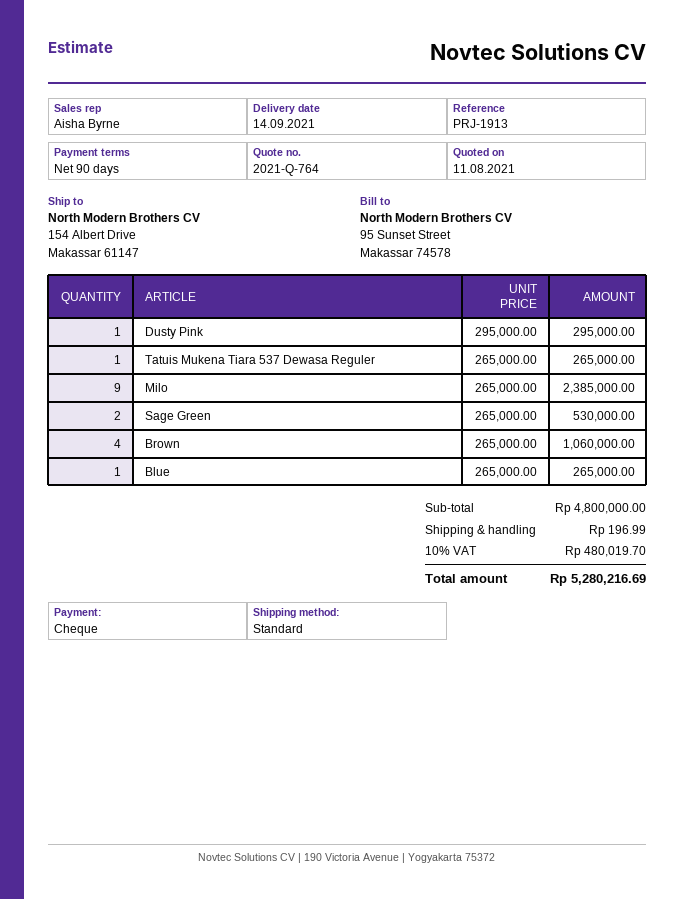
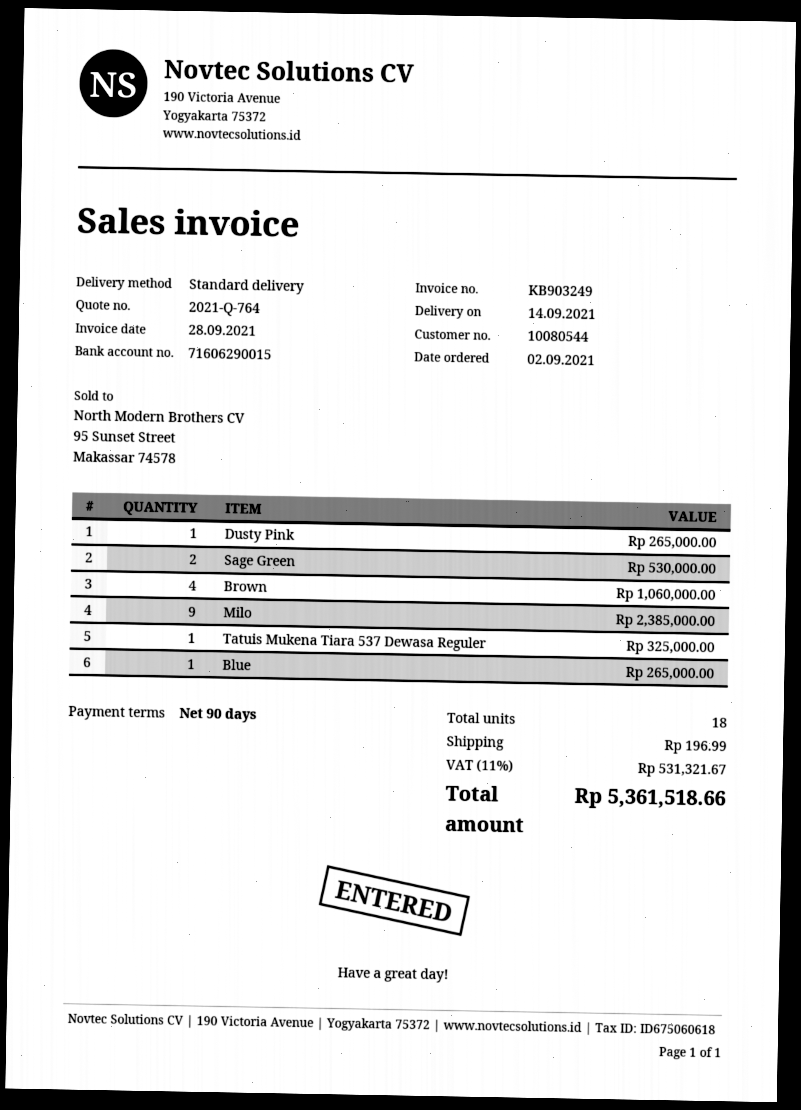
Dusty Pink: 1 for 295000.00 -> 1 for 265000.00
Tatuis Mukena Tiara 537 Dewasa Reguler: 1 for 265000.00 -> 1 for 325000.00
tax: 10% = 480019.70 -> 11% = 531321.67
total: 5280216.69 -> 5361518.66

